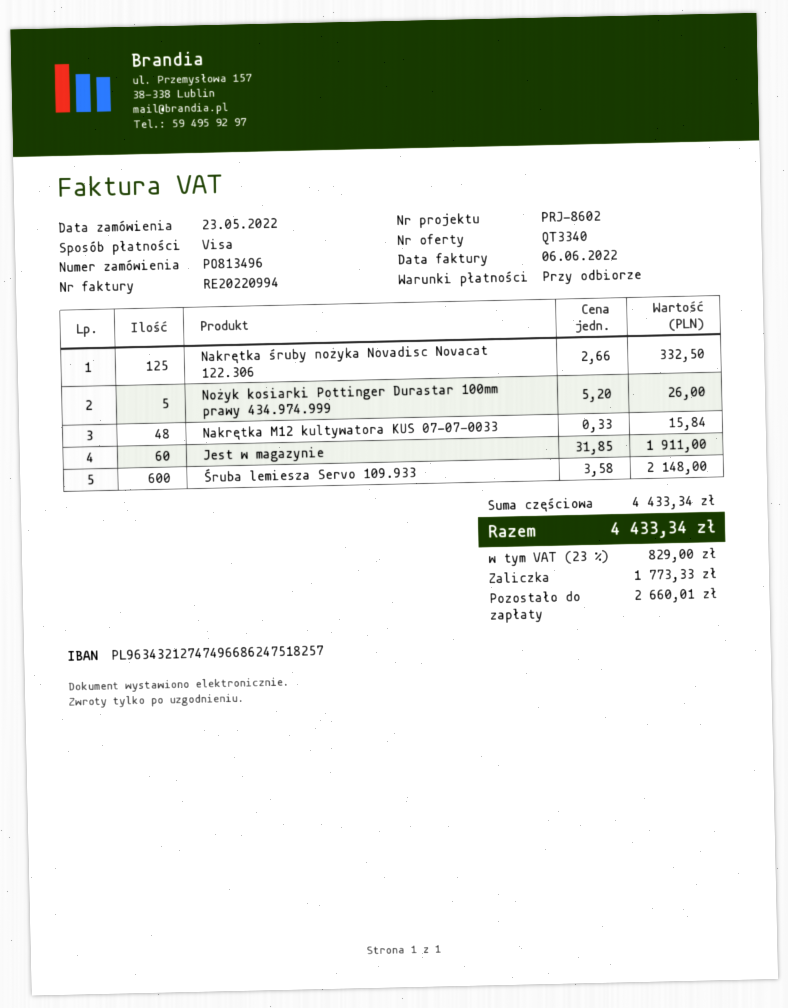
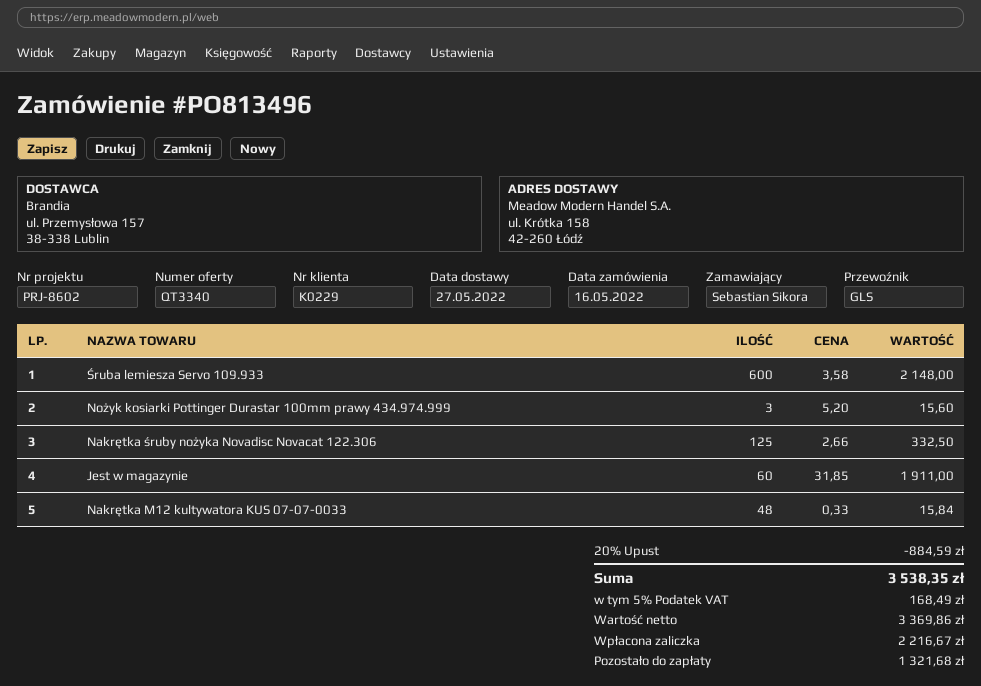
order date: 2022-05-23 -> 2022-05-16
Nożyk kosiarki Pottinger Durastar 100mm prawy 434.974.999: 5 x 5.20 = 26.00 -> 3 x 5.20 = 15.60
discount: none -> 20% = 884.59
tax: 23% = 829.00 -> 5% = 168.49
total: 4433.34 -> 3538.35
deposit: 1773.33 -> 2216.67
balance: 2660.01 -> 1321.68

